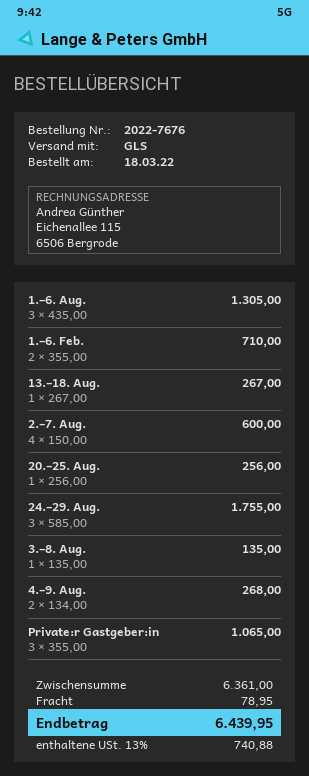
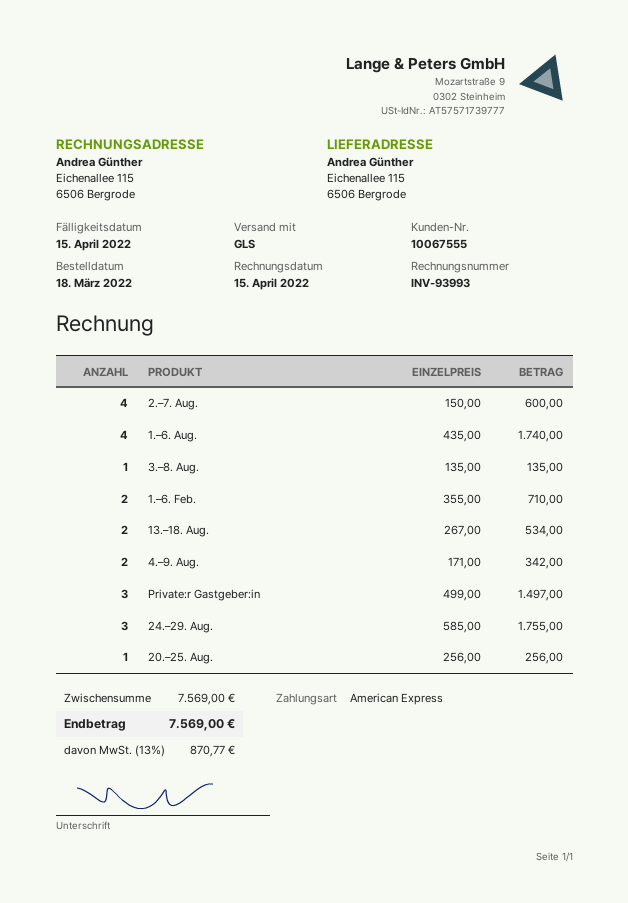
1.–6. Aug.: 3 x 435.00 = 1305.00 -> 4 x 435.00 = 1740.00
13.–18. Aug.: 1 x 267.00 = 267.00 -> 2 x 267.00 = 534.00
4.–9. Aug.: 2 x 134.00 = 268.00 -> 2 x 171.00 = 342.00
Private:r Gastgeber:in: 3 x 355.00 = 1065.00 -> 3 x 499.00 = 1497.00
subtotal: 6361.00 -> 7569.00
shipping: 78.95 -> none
tax: 13% = 740.88 -> 13% = 870.77
total: 6439.95 -> 7569.00

